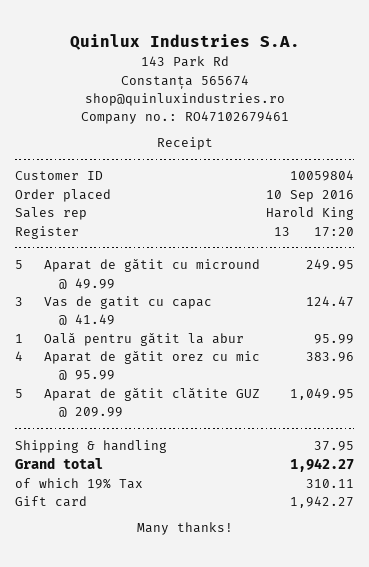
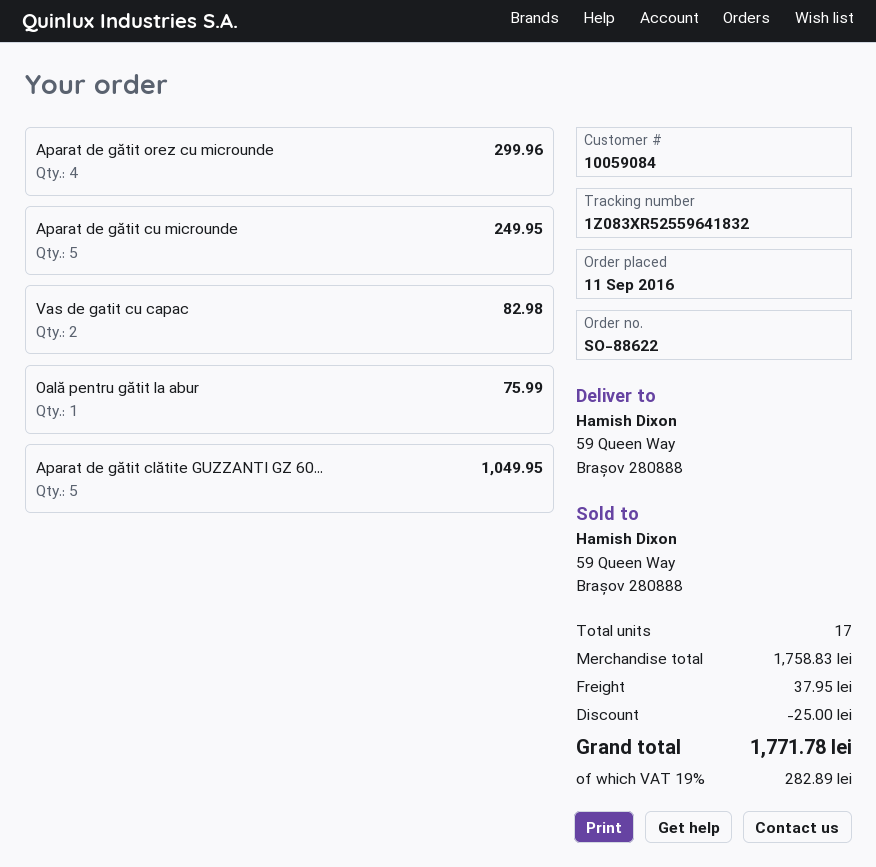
order date: 2016-09-10 -> 2016-09-11
customer number: 10059804 -> 10059084
Vas de gatit cu capac: 3 for 124.47 -> 2 for 82.98
Oală pentru gătit la abur: 1 for 95.99 -> 1 for 75.99
Aparat de gătit orez cu mic: 4 for 383.96 -> 4 for 299.96
discount: none -> 25.00
tax: 19% = 310.11 -> 19% = 282.89
total: 1942.27 -> 1771.78

